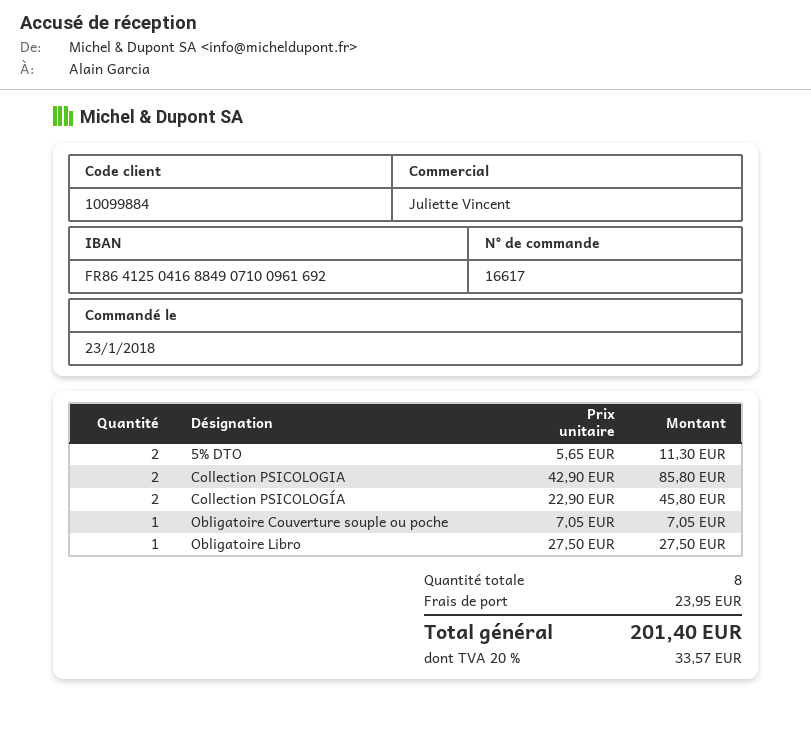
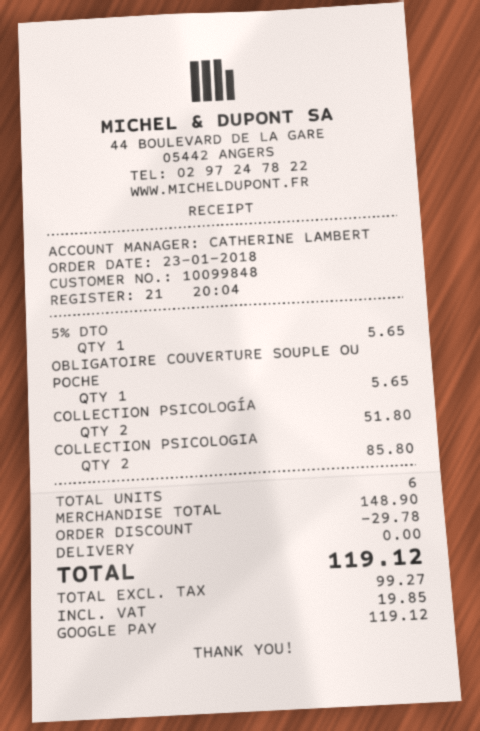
customer number: 10099884 -> 10099848
sales rep: Juliette Vincent -> CATHERINE LAMBERT
5% DTO: 2 for 11.30 -> 1 for 5.65
Collection PSICOLOGÍA: 2 for 45.80 -> 2 for 51.80
Obligatoire Couverture souple ou poche: 1 for 7.05 -> 1 for 5.65
Obligatoire Libro: 1 for 27.50 -> none
total quantity: 8 -> 6
discount: none -> 29.78
shipping: 23.95 -> 0.00
tax: 33.57 -> 19.85
total: 201.40 -> 119.12

